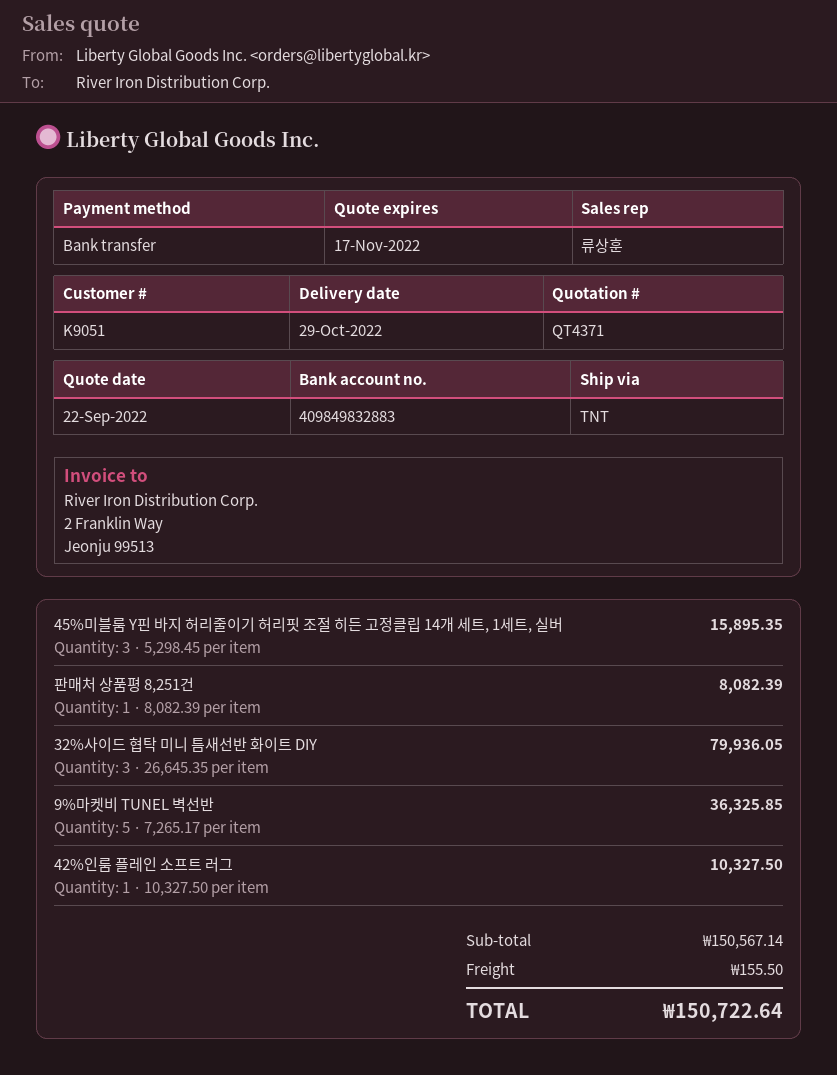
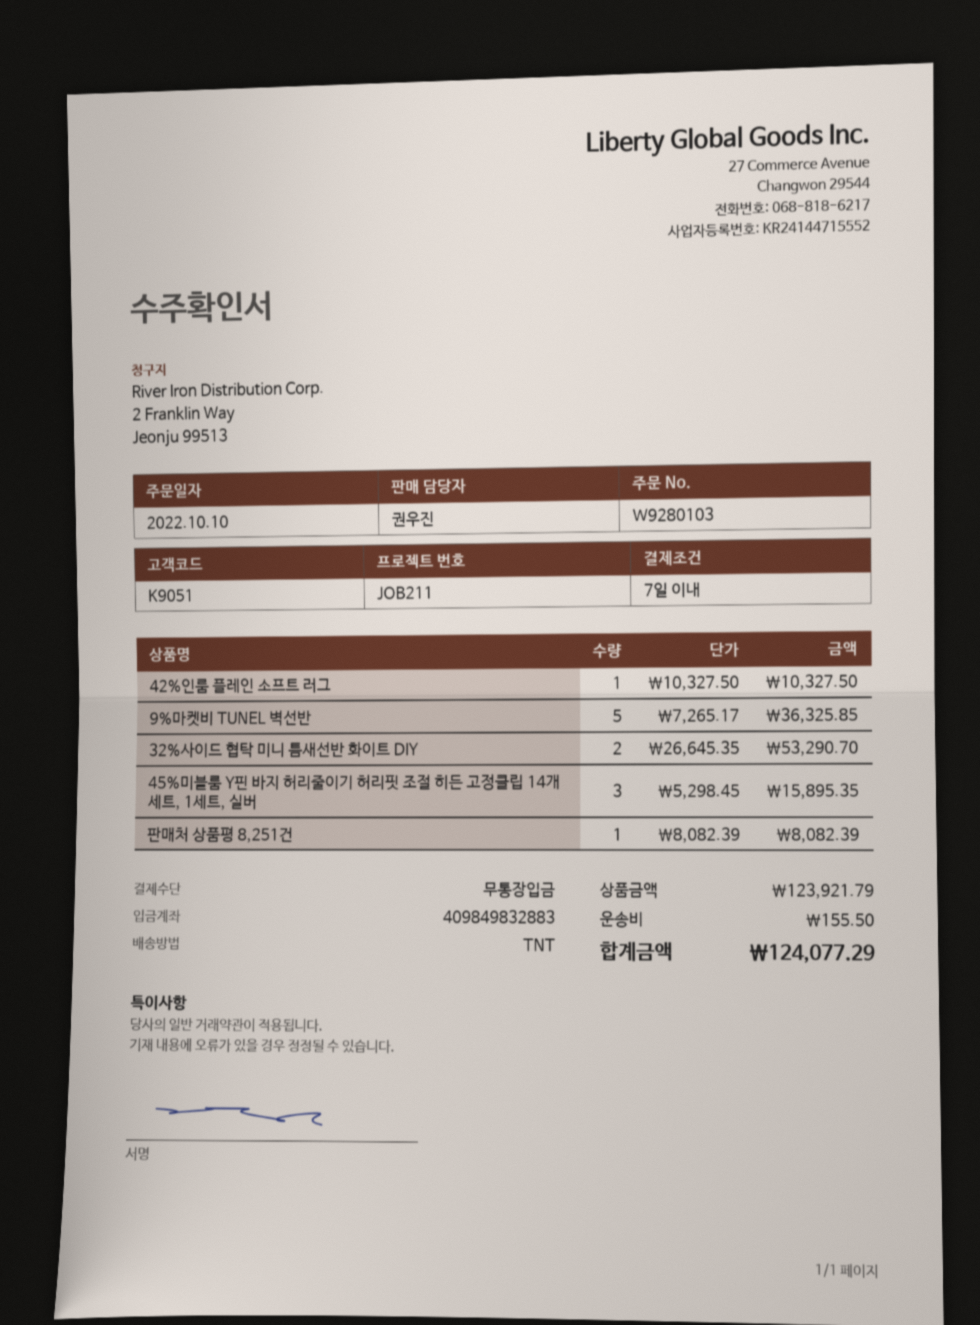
sales rep: 류상훈 -> 권우진
32%사이드 협탁 미니 틈새선반 화이트 DIY: 3 x 26645.35 = 79936.05 -> 2 x 26645.35 = 53290.70
subtotal: 150567.14 -> 123921.79
total: 150722.64 -> 124077.29

